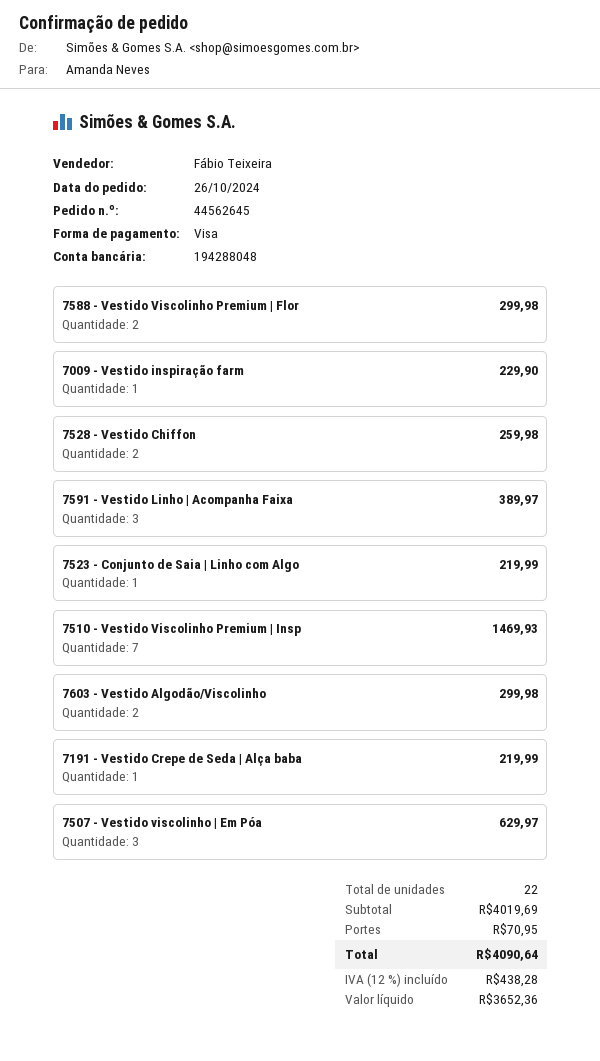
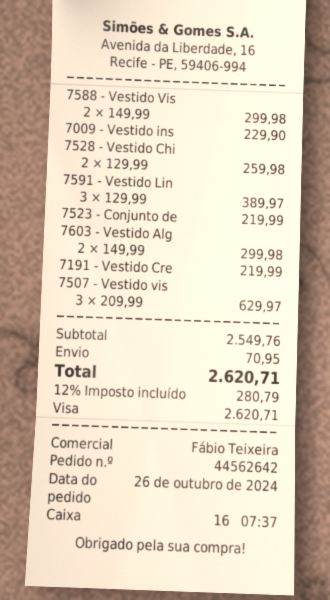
order number: 44562645 -> 44562642
7510 - Vestido Viscolinho Premium | Insp: 7 for 1469.93 -> none
subtotal: 4019.69 -> 2549.76
tax: 12% = 438.28 -> 12% = 280.79
total: 4090.64 -> 2620.71

